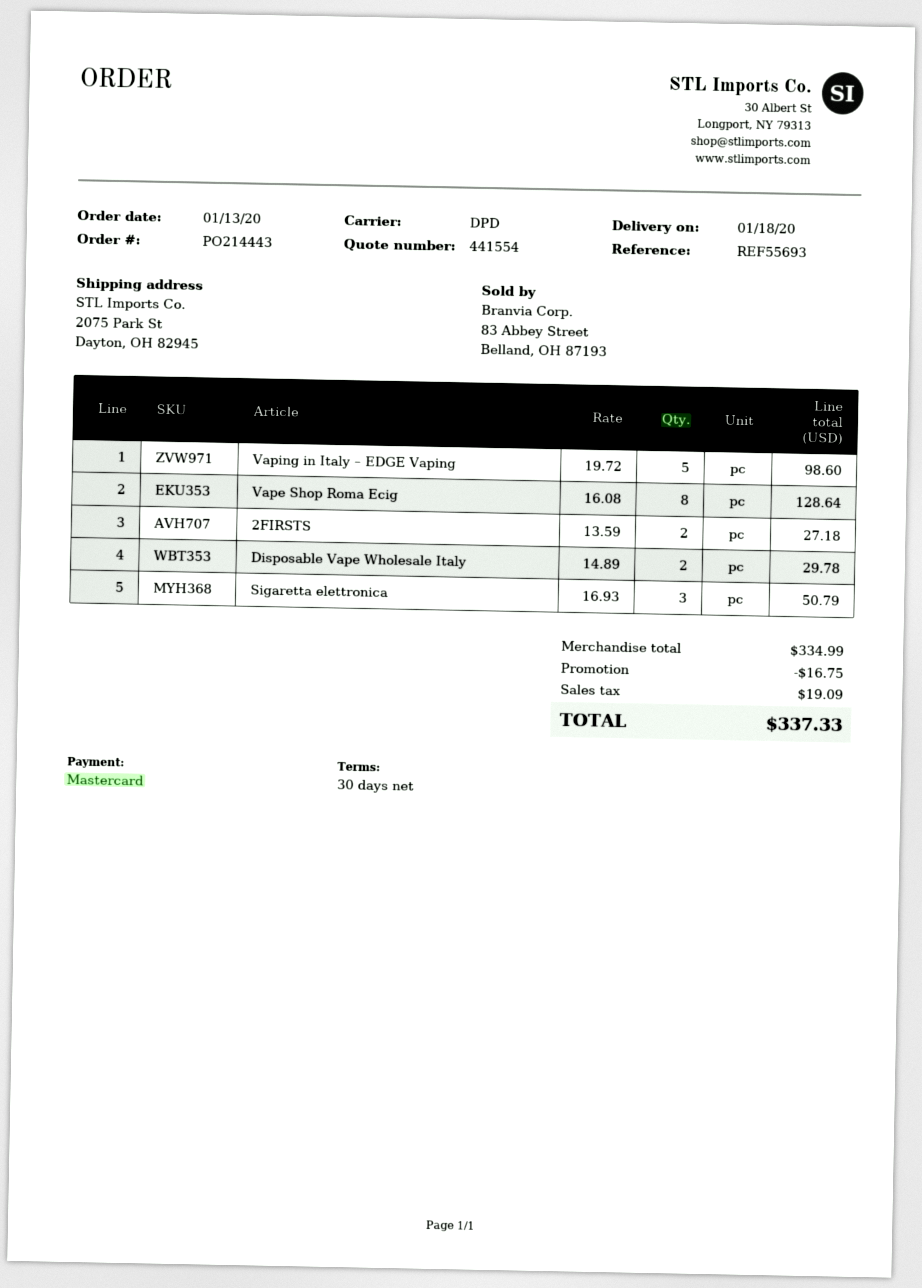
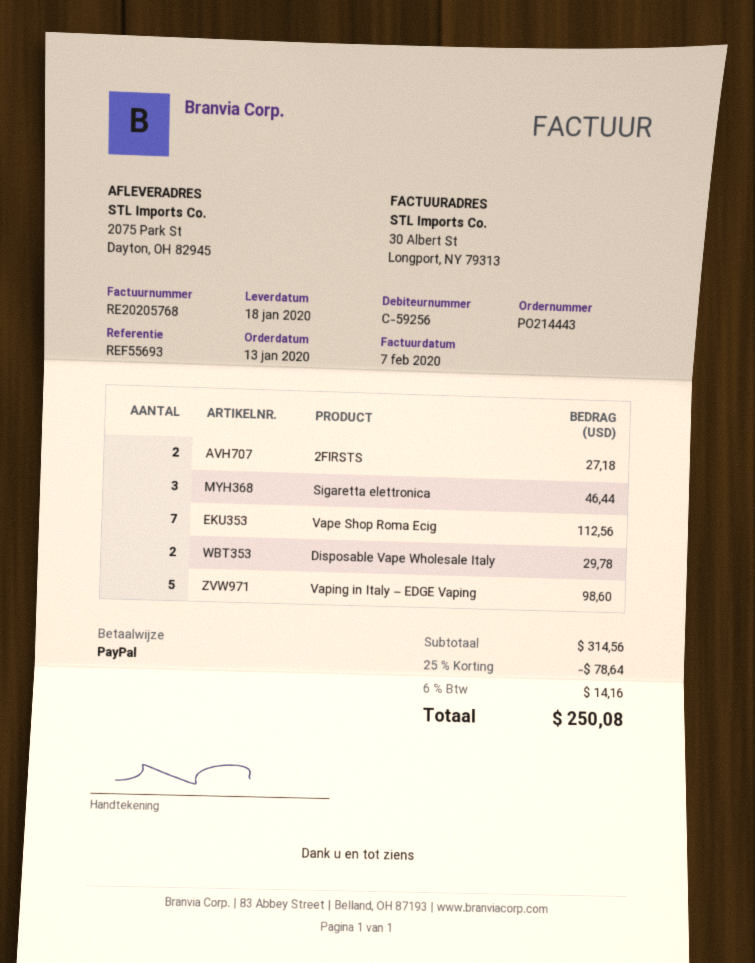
payment method: Mastercard -> PayPal
Vape Shop Roma Ecig: 8 for 128.64 -> 7 for 112.56
Sigaretta elettronica: 3 for 50.79 -> 3 for 46.44
subtotal: 334.99 -> 314.56
discount: 16.75 -> 78.64
tax: 19.09 -> 14.16
total: 337.33 -> 250.08

